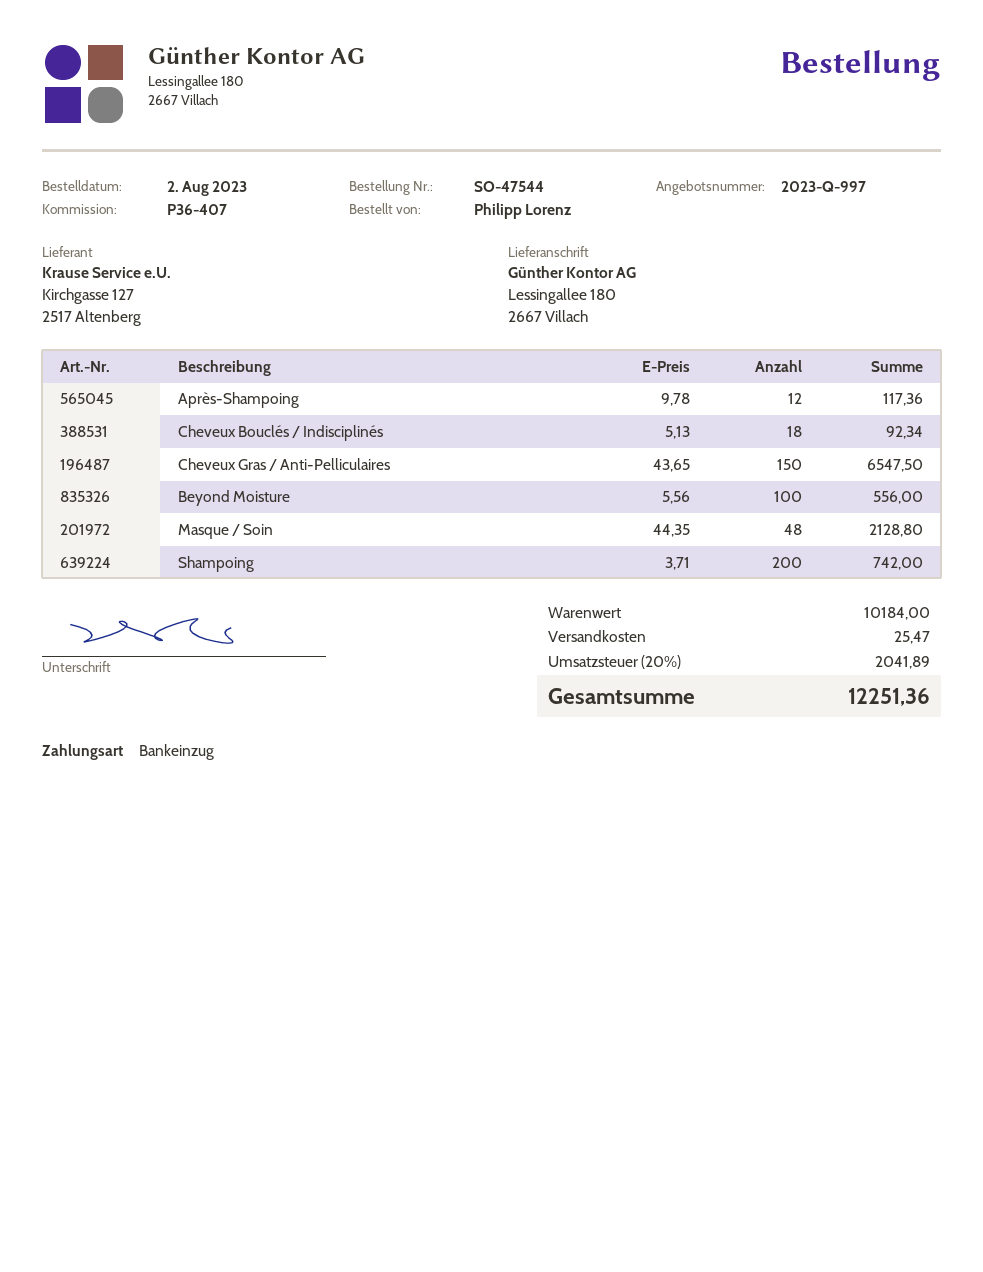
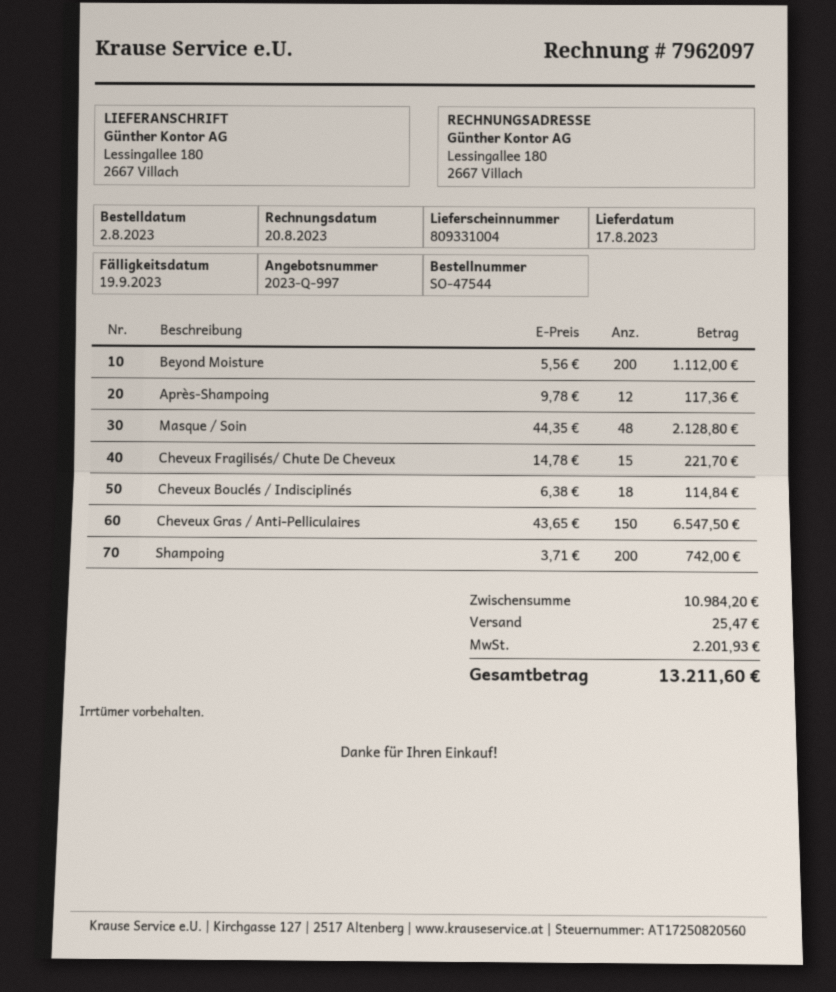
Cheveux Bouclés / Indisciplinés: 18 x 5.13 = 92.34 -> 18 x 6.38 = 114.84
Beyond Moisture: 100 x 5.56 = 556.00 -> 200 x 5.56 = 1112.00
Cheveux Fragilisés/ Chute De Cheveux: none -> 15 x 14.78 = 221.70
subtotal: 10184.00 -> 10984.20
tax: 2041.89 -> 2201.93
total: 12251.36 -> 13211.60

